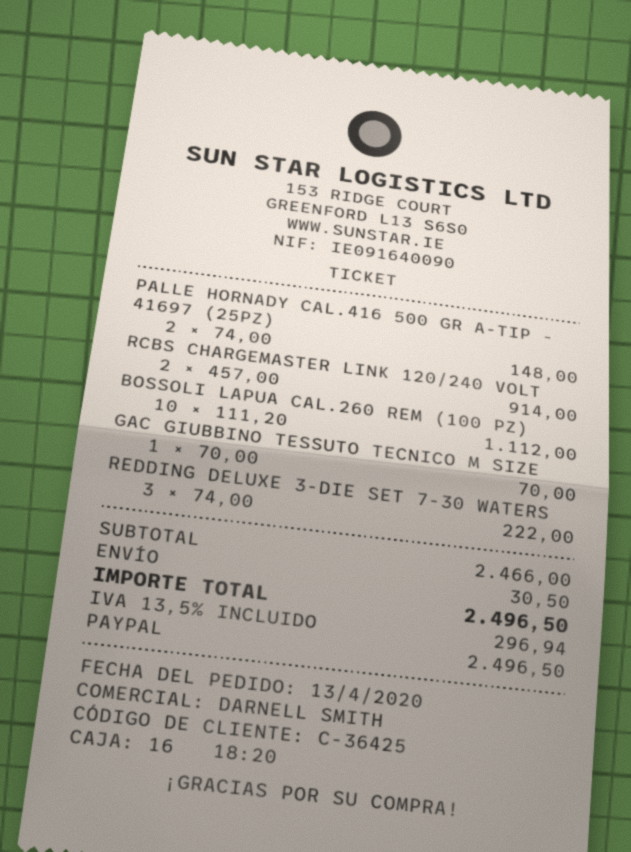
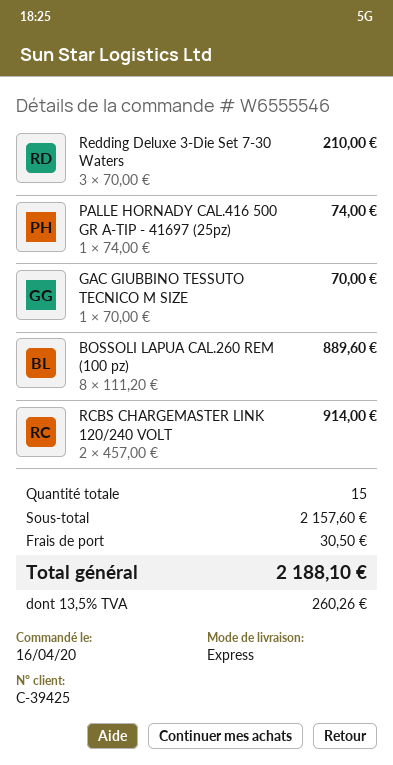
order date: 2020-04-13 -> 2020-04-16
customer number: C-36425 -> C-39425
PALLE HORNADY CAL.416 500 GR A-TIP - 41697 (25PZ): 2 x 74.00 = 148.00 -> 1 x 74.00 = 74.00
BOSSOLI LAPUA CAL.260 REM (100 PZ): 10 x 111.20 = 1112.00 -> 8 x 111.20 = 889.60
REDDING DELUXE 3-DIE SET 7-30 WATERS: 3 x 74.00 = 222.00 -> 3 x 70.00 = 210.00
subtotal: 2466.00 -> 2157.60
tax: 13.5% = 296.94 -> 13.5% = 260.26
total: 2496.50 -> 2188.10

